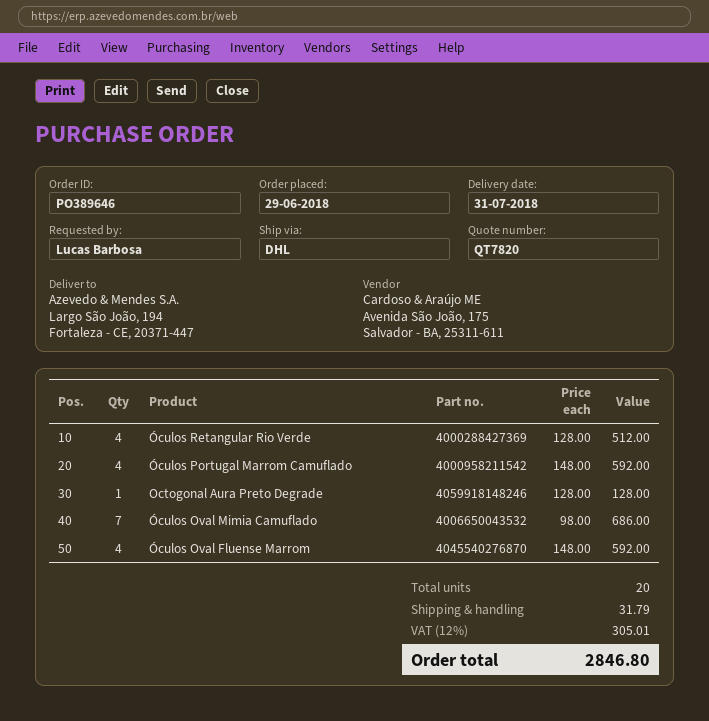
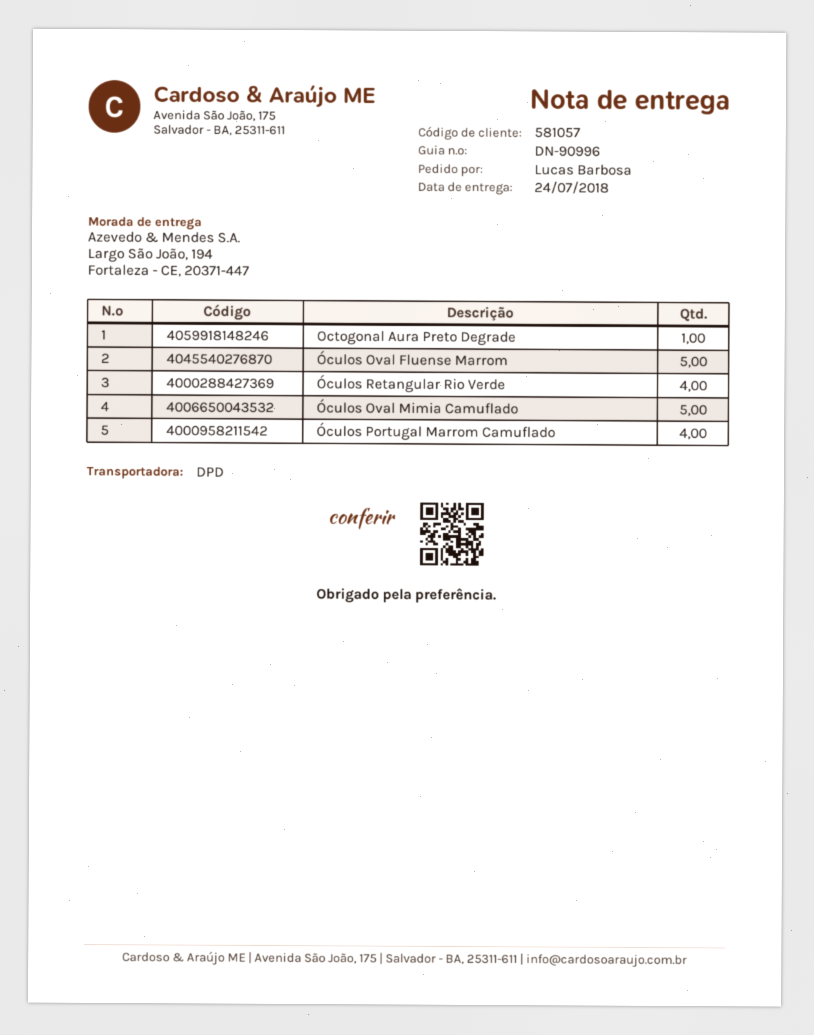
delivery date: 2018-07-31 -> 2018-07-24
shipping method: DHL -> DPD
Óculos Oval Mimia Camuflado: 7 -> 5
Óculos Oval Fluense Marrom: 4 -> 5

